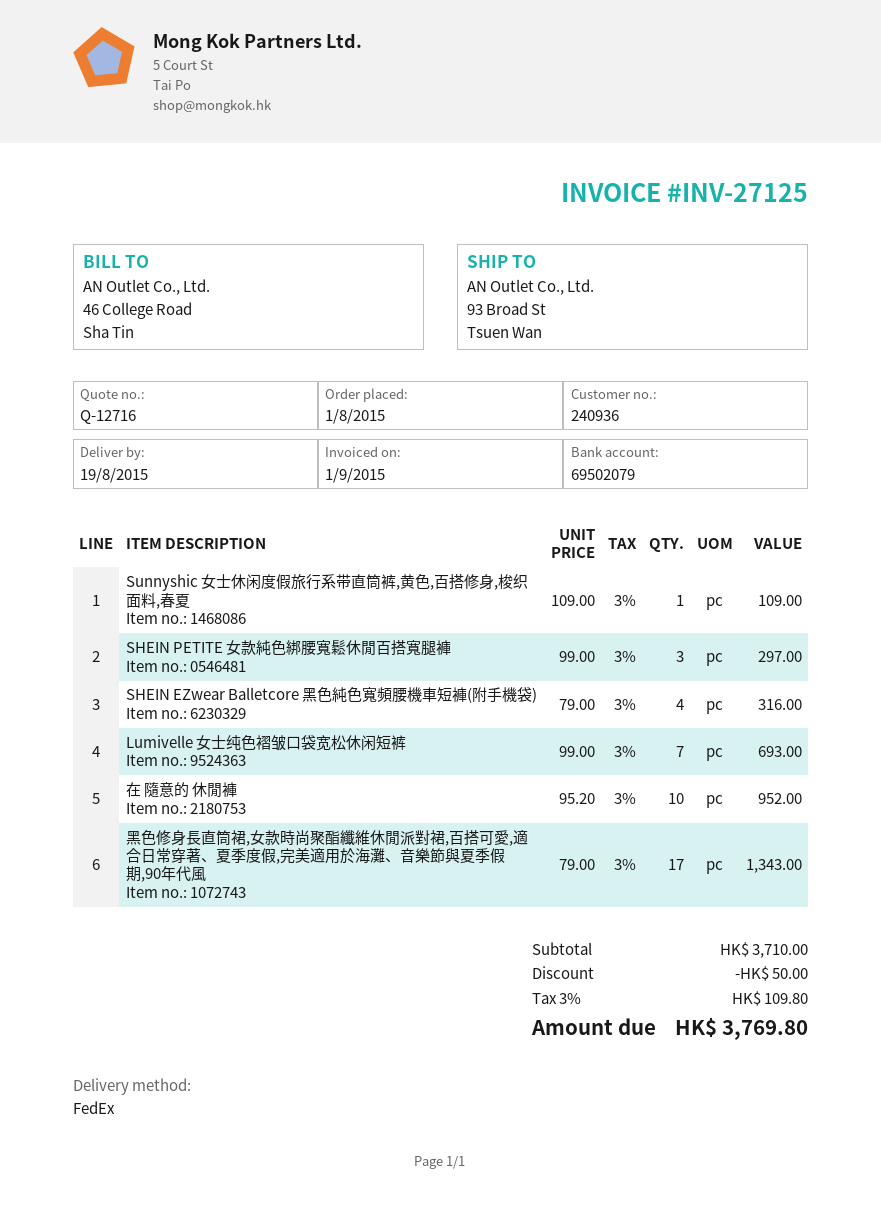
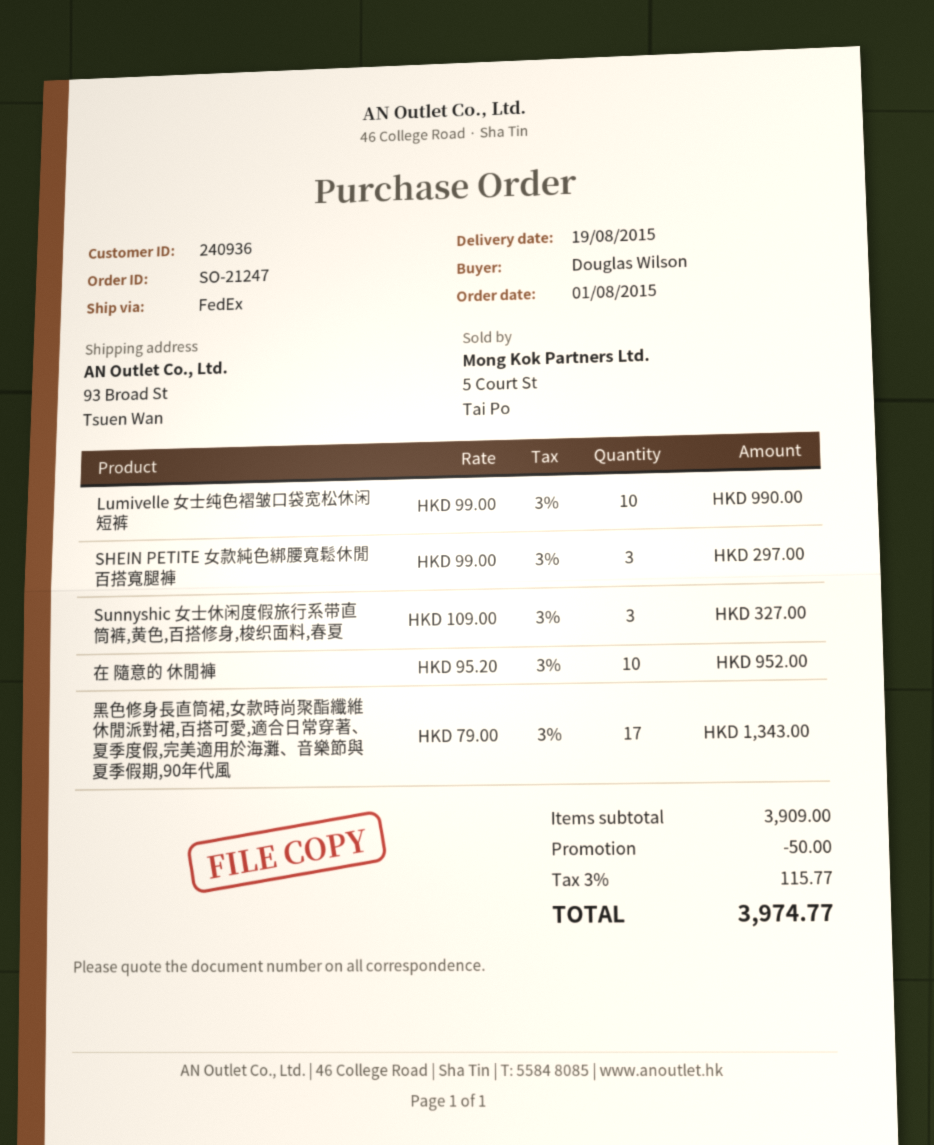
Sunnyshic 女士休闲度假旅行系带直筒裤,黄色,百搭修身,梭织面料,春夏: 1 x 109.00 = 109.00 -> 3 x 109.00 = 327.00
SHEIN EZwear Balletcore 黑色純色寬頻腰機車短褲(附手機袋): 4 x 79.00 = 316.00 -> none
Lumivelle 女士纯色褶皱口袋宽松休闲短裤: 7 x 99.00 = 693.00 -> 10 x 99.00 = 990.00
subtotal: 3710.00 -> 3909.00
tax: 3% = 109.80 -> 3% = 115.77
total: 3769.80 -> 3974.77

